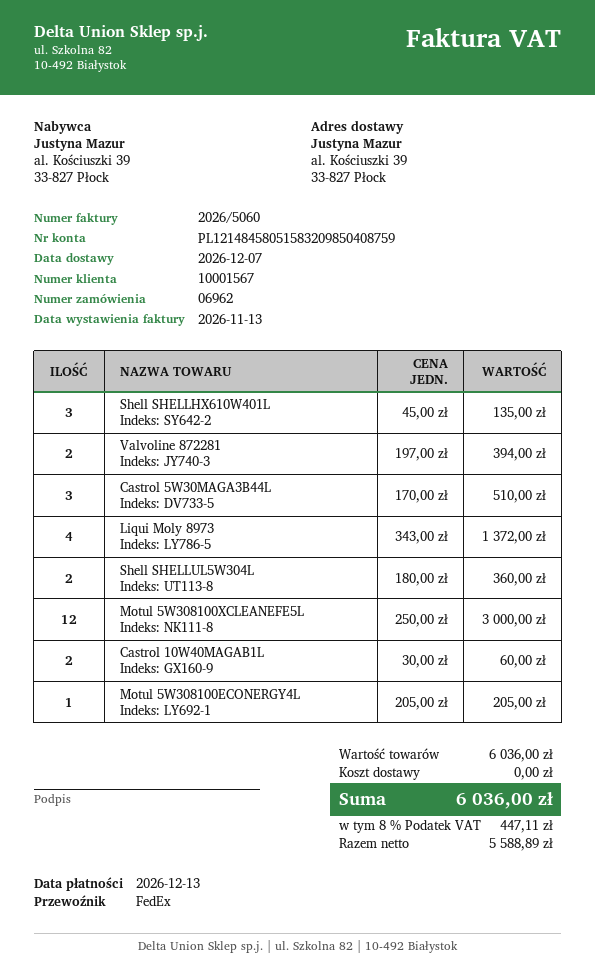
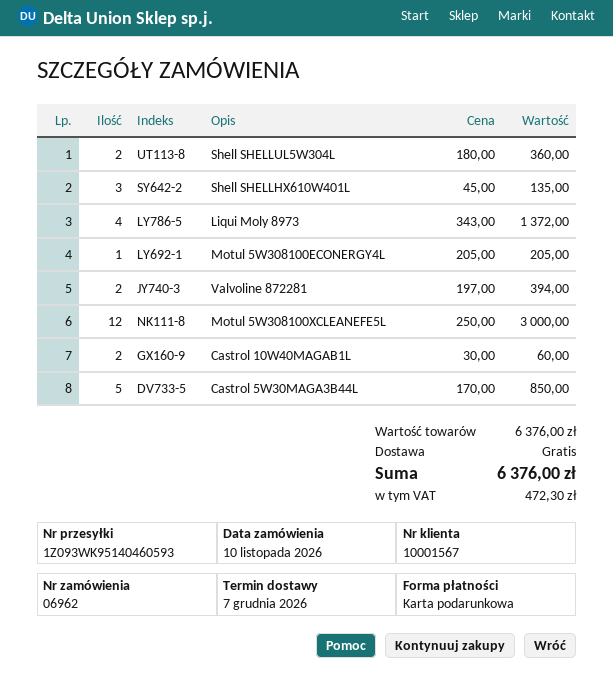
Castrol 5W30MAGA3B44L: 3 x 170.00 = 510.00 -> 5 x 170.00 = 850.00
subtotal: 6036.00 -> 6376.00
tax: 447.11 -> 472.30
total: 6036.00 -> 6376.00

